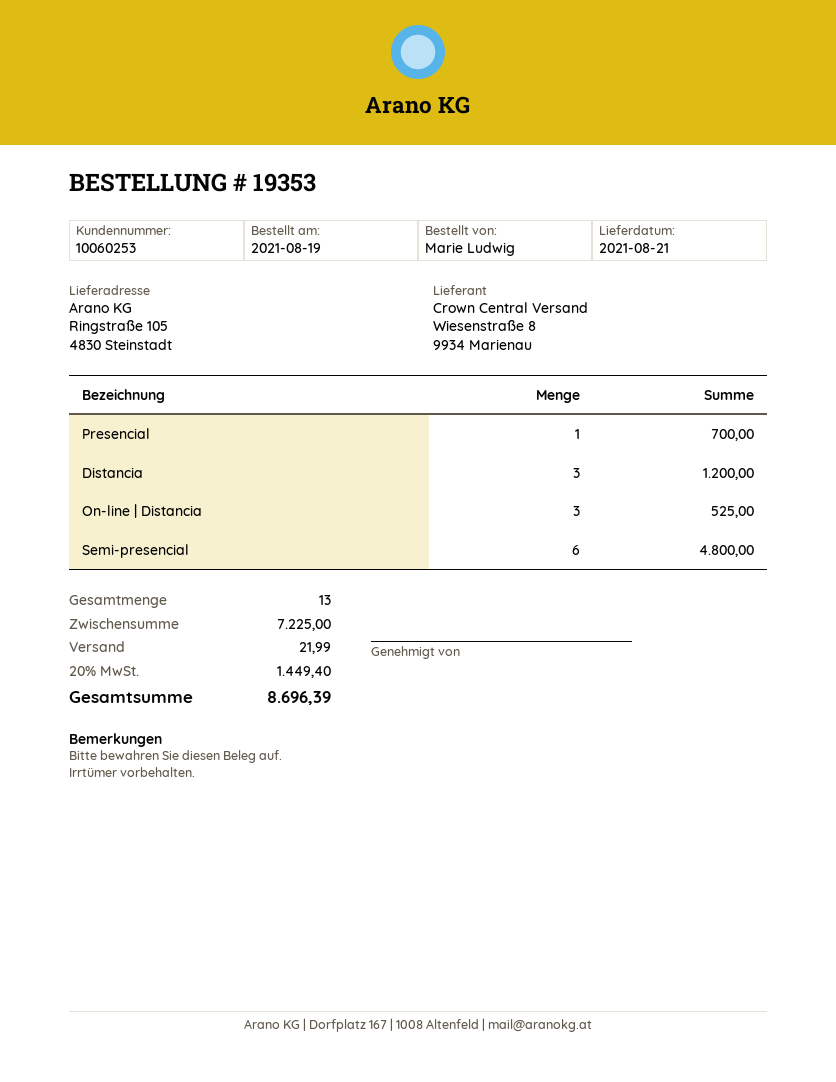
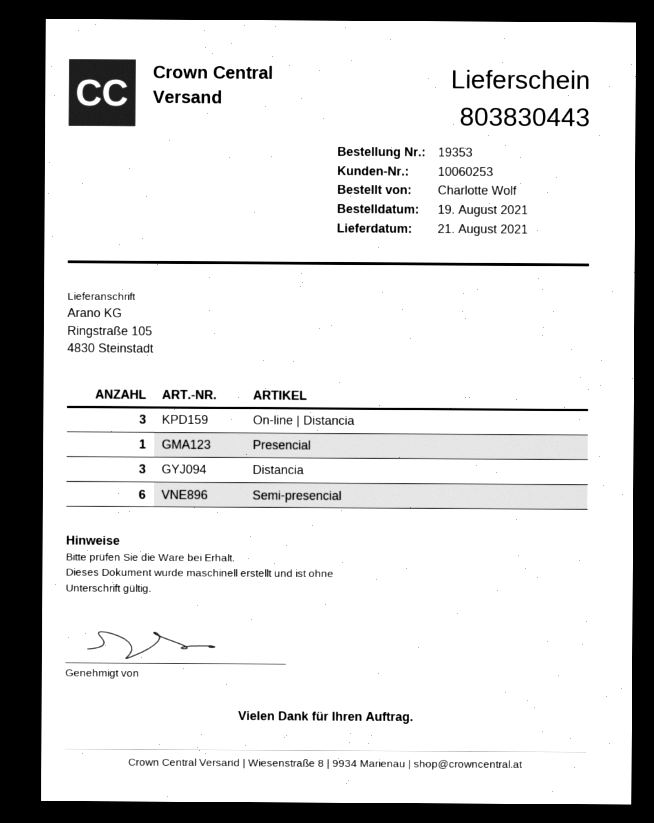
ordered by: Marie Ludwig -> Charlotte Wolf

